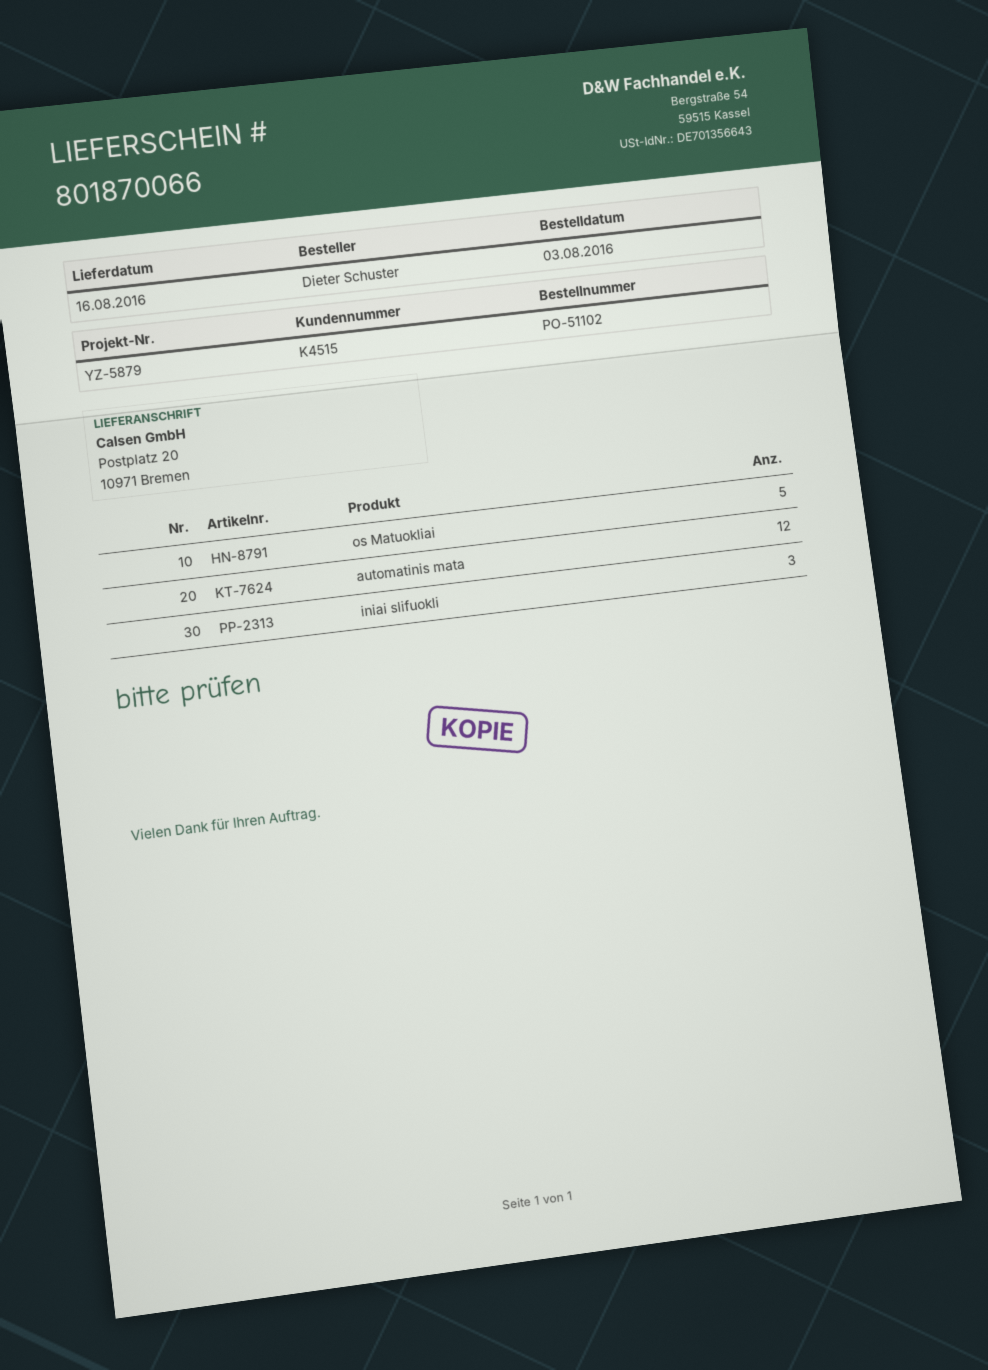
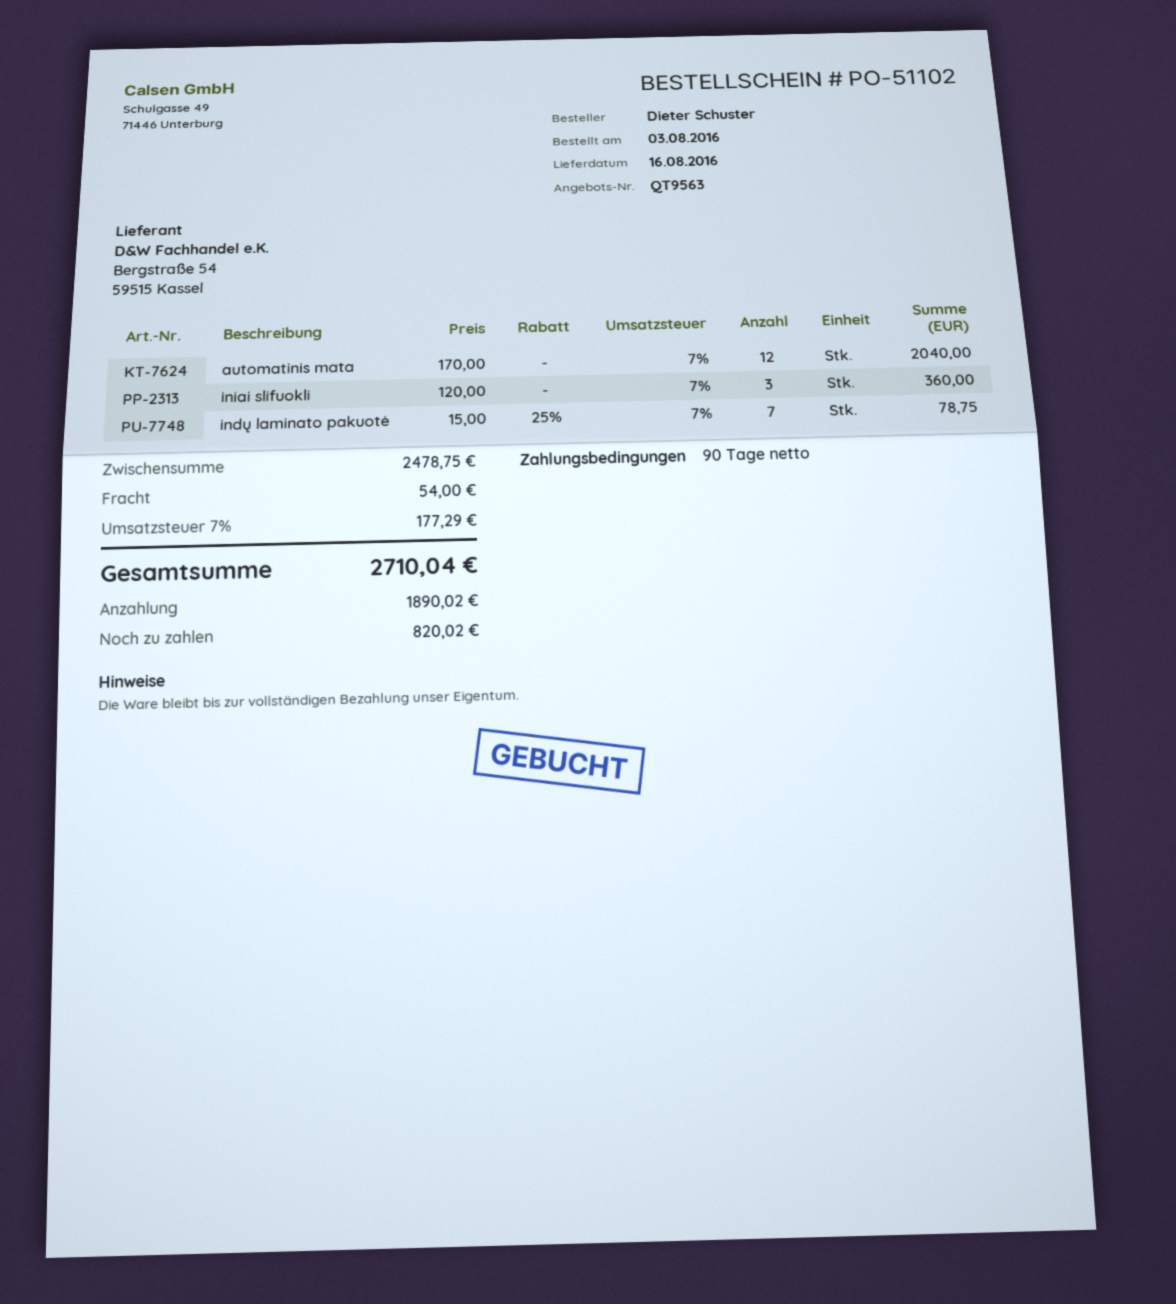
os Matuokliai: 5 -> none
indų laminato pakuotė: none -> 7

